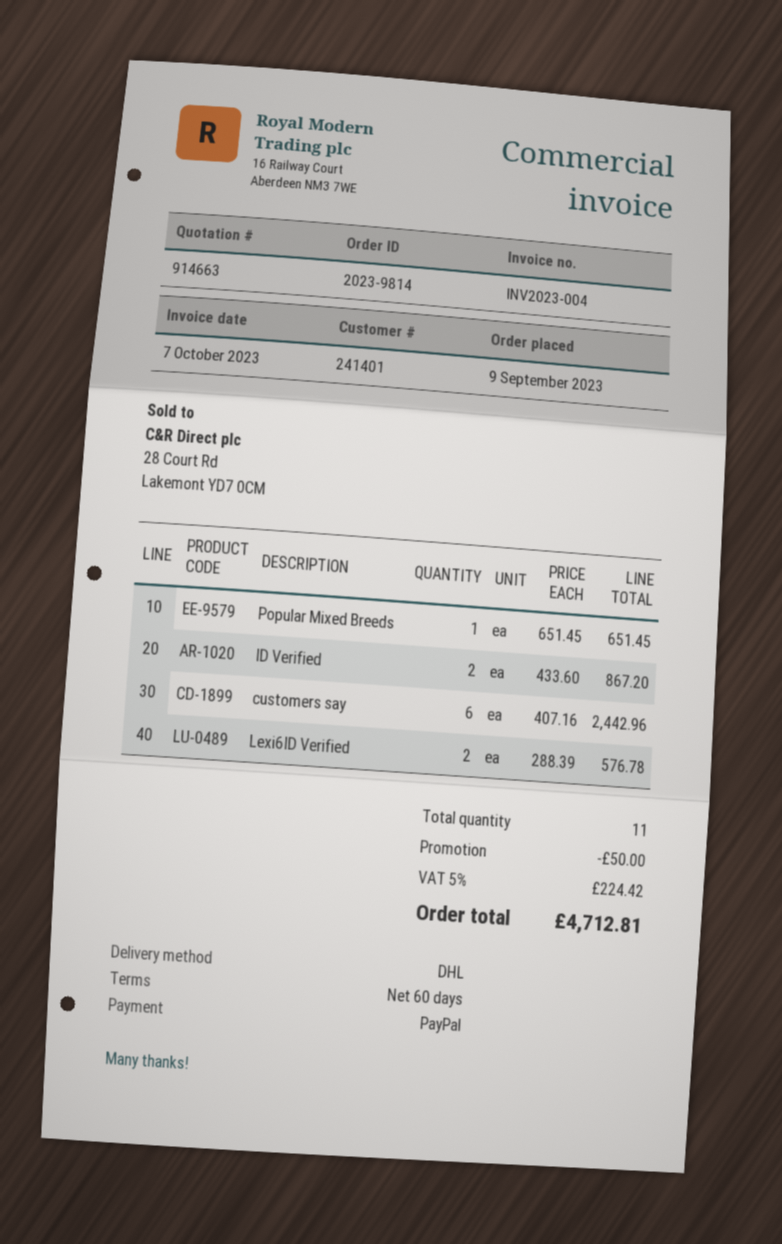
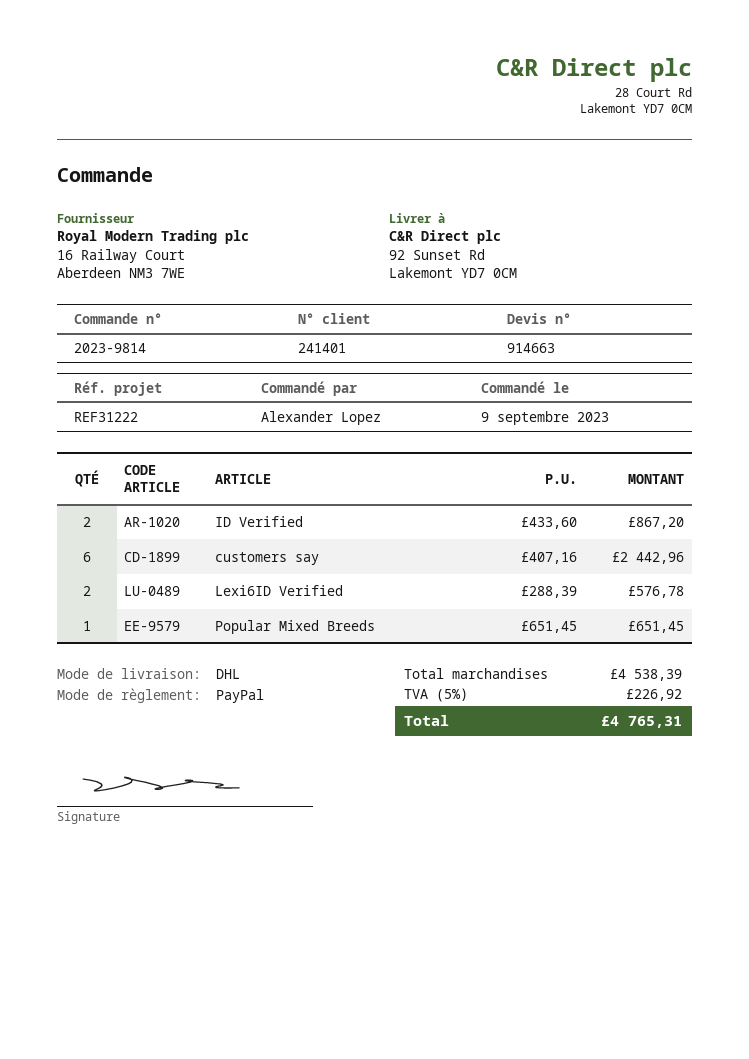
discount: 50.00 -> none
tax: 5% = 224.42 -> 5% = 226.92
total: 4712.81 -> 4765.31

